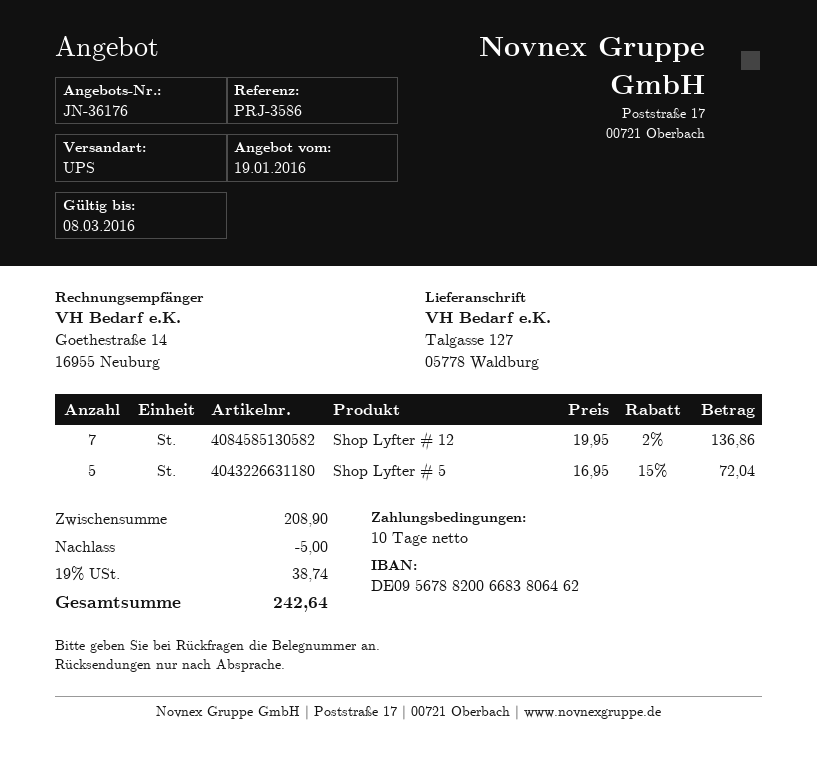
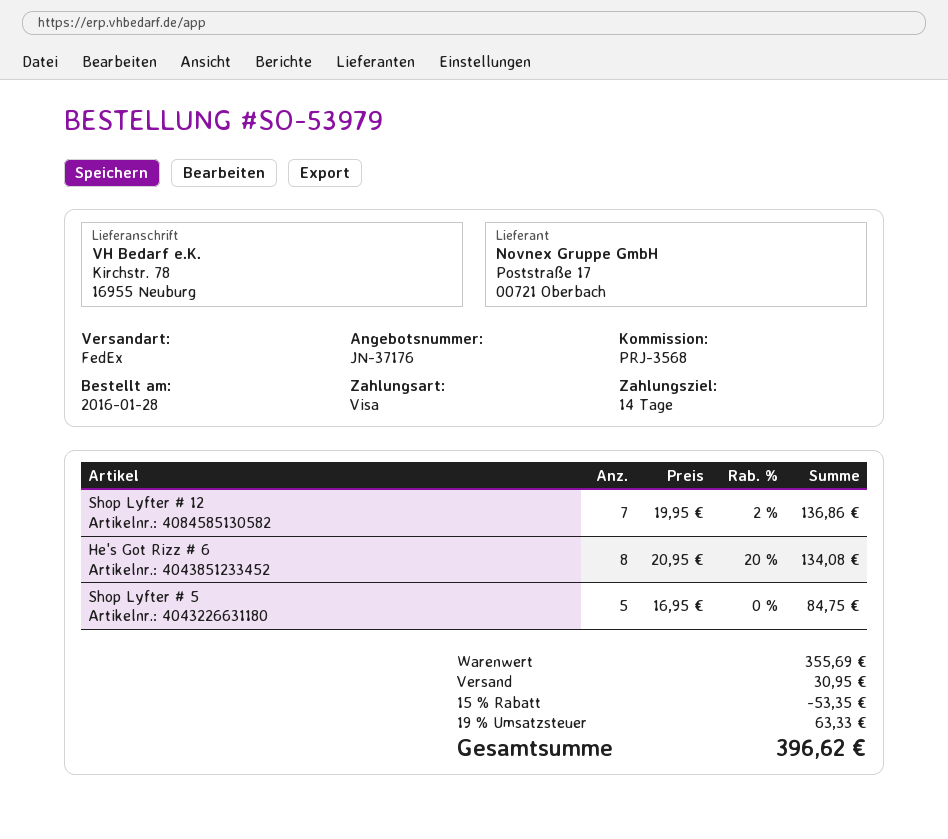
quote number: JN-36176 -> JN-37176
payment terms: 10 days -> 14 days
reference: PRJ-3586 -> PRJ-3568
shipping method: UPS -> FedEx
ship to: Talgasse 127, 05778 Waldburg -> Kirchstr. 78, 16955 Neuburg
Shop Lyfter # 5: 5 x 16.95 - 15% = 72.04 -> 5 x 16.95 = 84.75
He's Got Rizz # 6: none -> 8 x 20.95 - 20% = 134.08
subtotal: 208.90 -> 355.69
discount: 5.00 -> 53.35
shipping: none -> 30.95
tax: 19% = 38.74 -> 19% = 63.33
total: 242.64 -> 396.62

